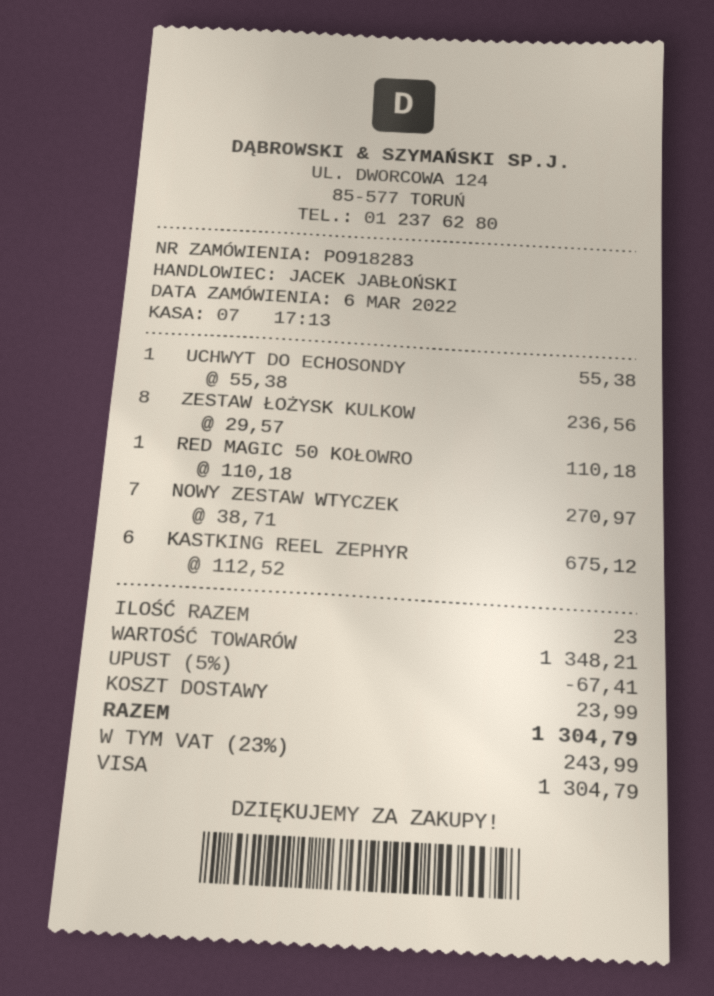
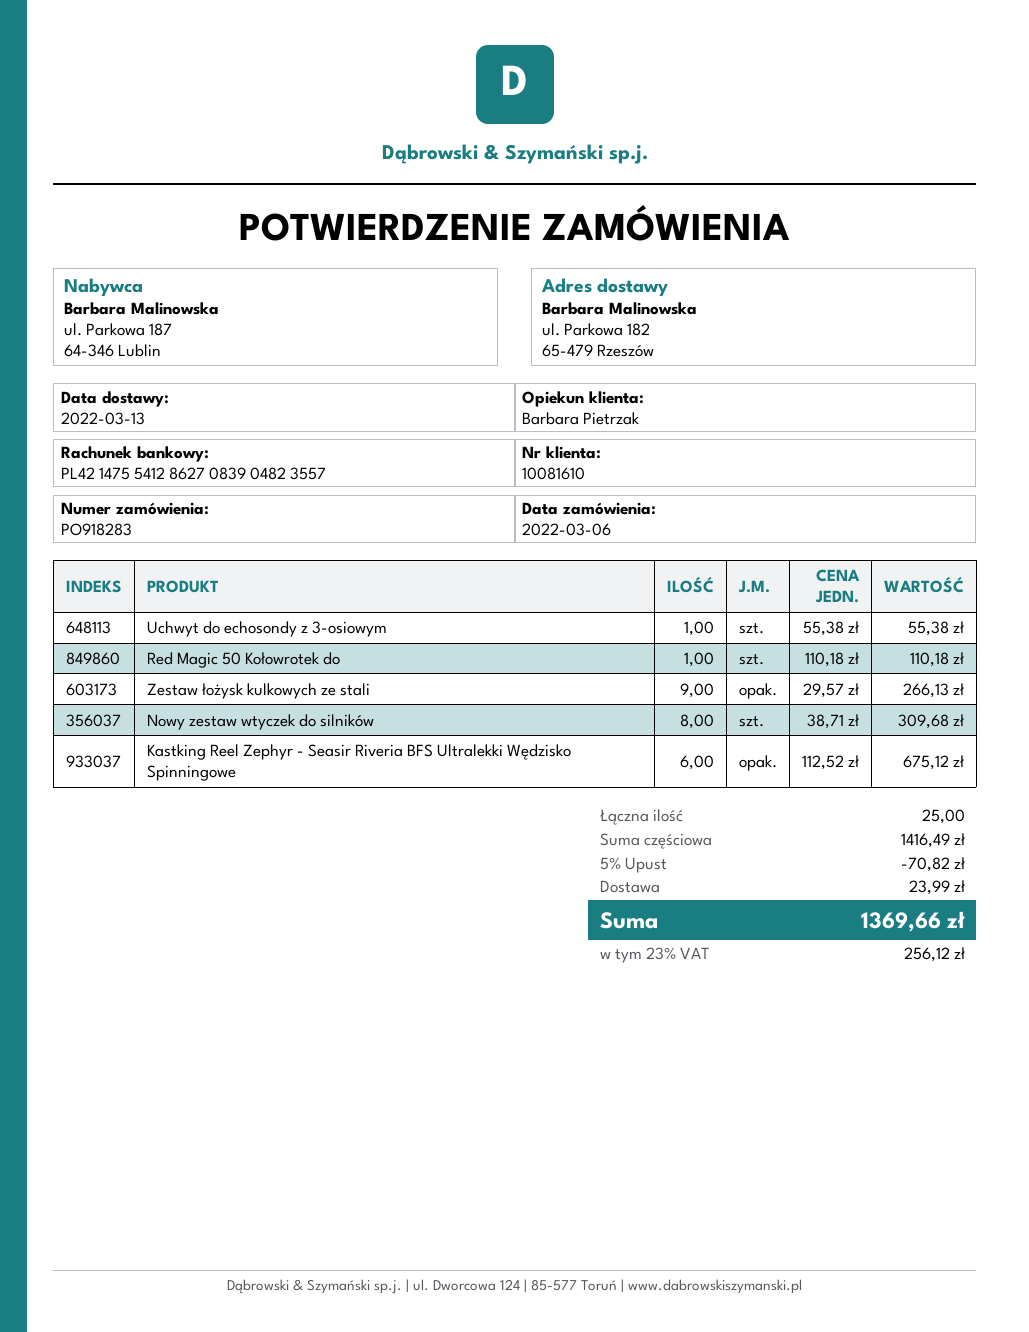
sales rep: JACEK JABŁOŃSKI -> Barbara Pietrzak
ZESTAW ŁOŻYSK KULKOW: 8 x 29.57 = 236.56 -> 9 x 29.57 = 266.13
NOWY ZESTAW WTYCZEK: 7 x 38.71 = 270.97 -> 8 x 38.71 = 309.68
total quantity: 23 -> 25
subtotal: 1348.21 -> 1416.49
discount: 5% = 67.41 -> 5% = 70.82
tax: 23% = 243.99 -> 23% = 256.12
total: 1304.79 -> 1369.66

